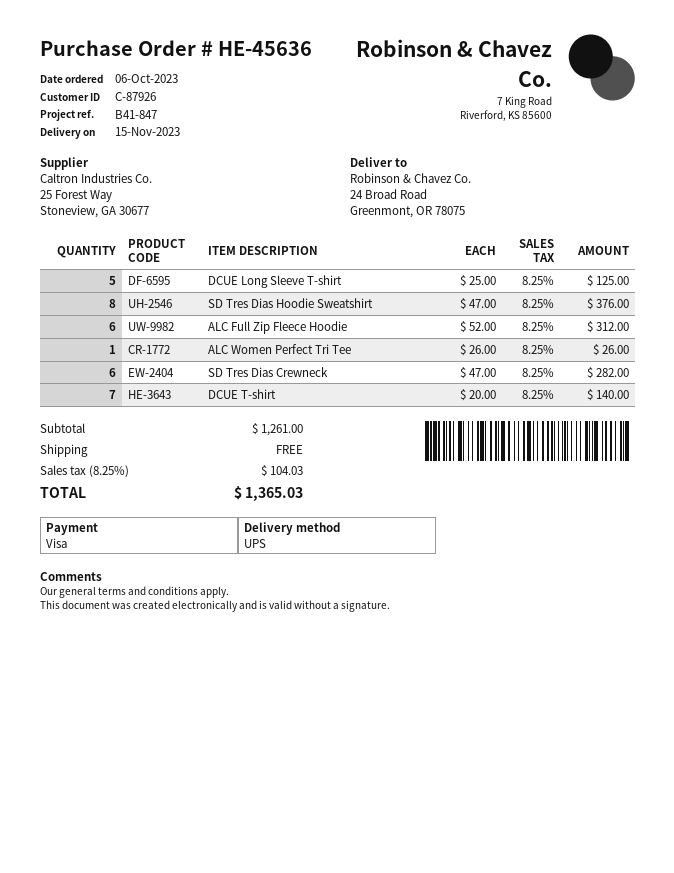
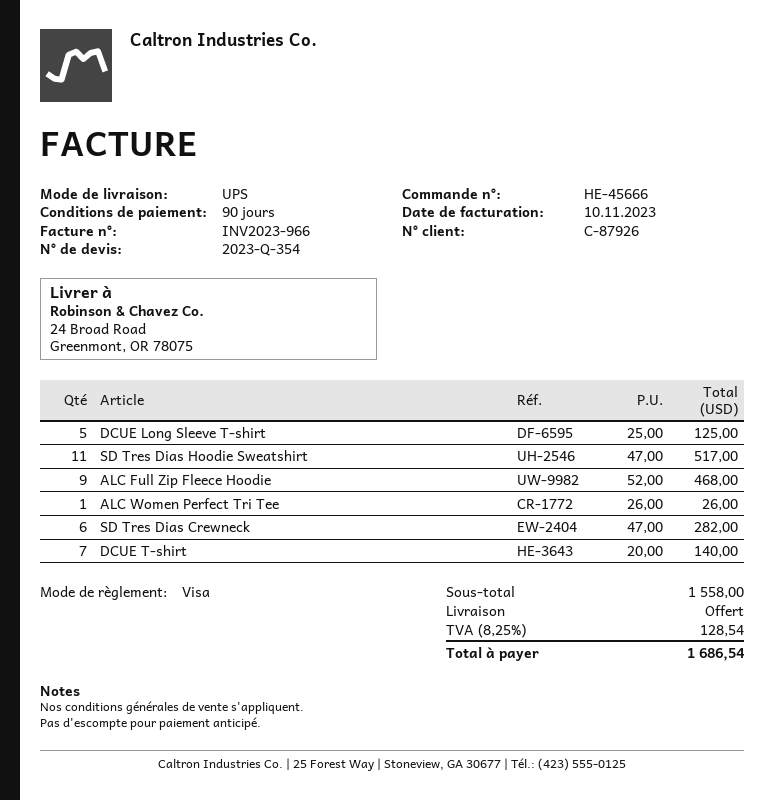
order number: HE-45636 -> HE-45666
SD Tres Dias Hoodie Sweatshirt: 8 x 47.00 = 376.00 -> 11 x 47.00 = 517.00
ALC Full Zip Fleece Hoodie: 6 x 52.00 = 312.00 -> 9 x 52.00 = 468.00
subtotal: 1261.00 -> 1558.00
tax: 8.25% = 104.03 -> 8.25% = 128.54
total: 1365.03 -> 1686.54

